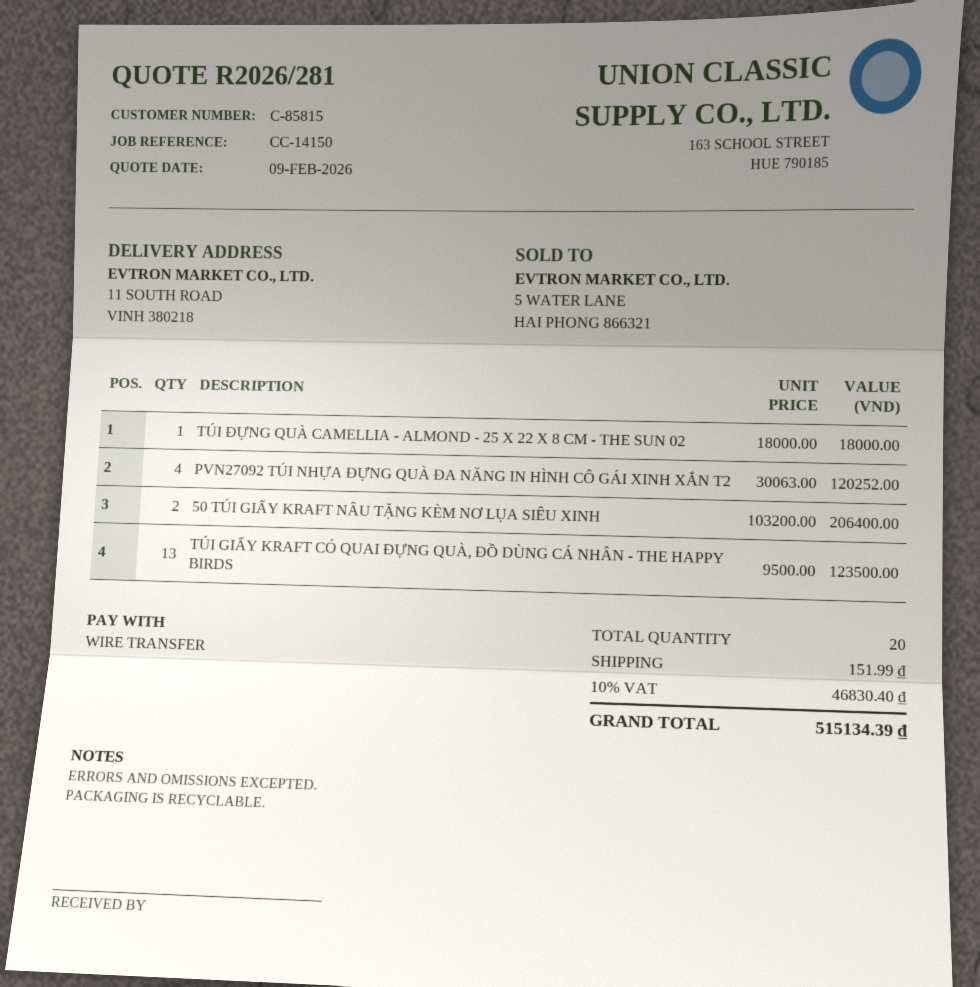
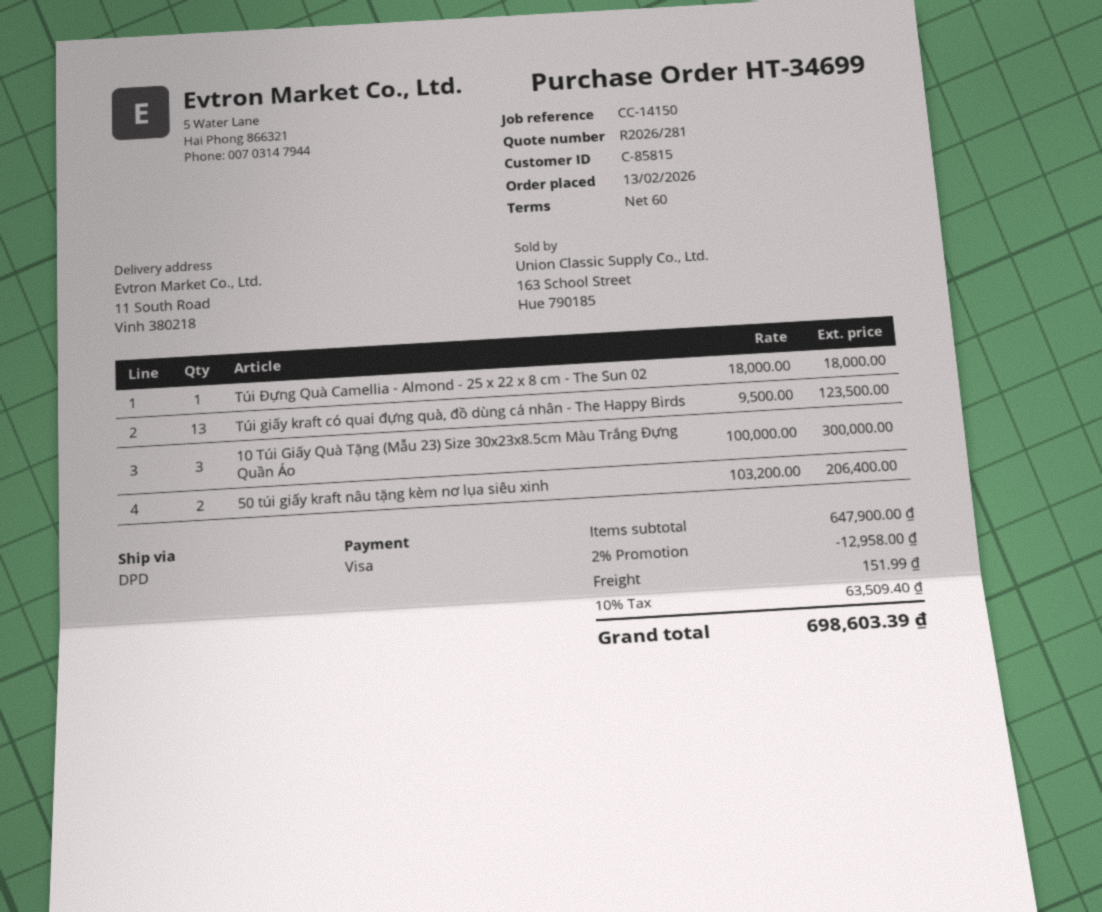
payment method: bank transfer -> Visa
PVN27092 TÚI NHỰA ĐỰNG QUÀ ĐA NĂNG IN HÌNH CÔ GÁI XINH XẮN T2: 4 x 30063.00 = 120252.00 -> none
10 Túi Giấy Quà Tặng (Mẫu 23) Size 30x23x8.5cm Màu Trắng Đựng Quần Áo: none -> 3 x 100000.00 = 300000.00
discount: none -> 2% = 12958.00
tax: 10% = 46830.40 -> 10% = 63509.40
total: 515134.39 -> 698603.39

